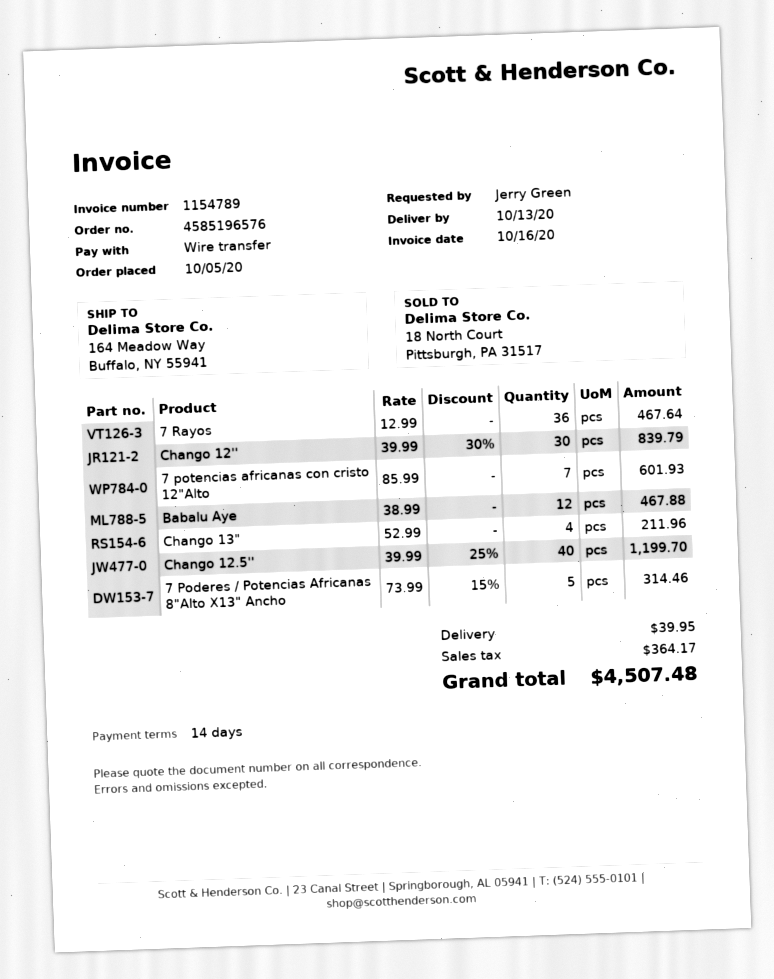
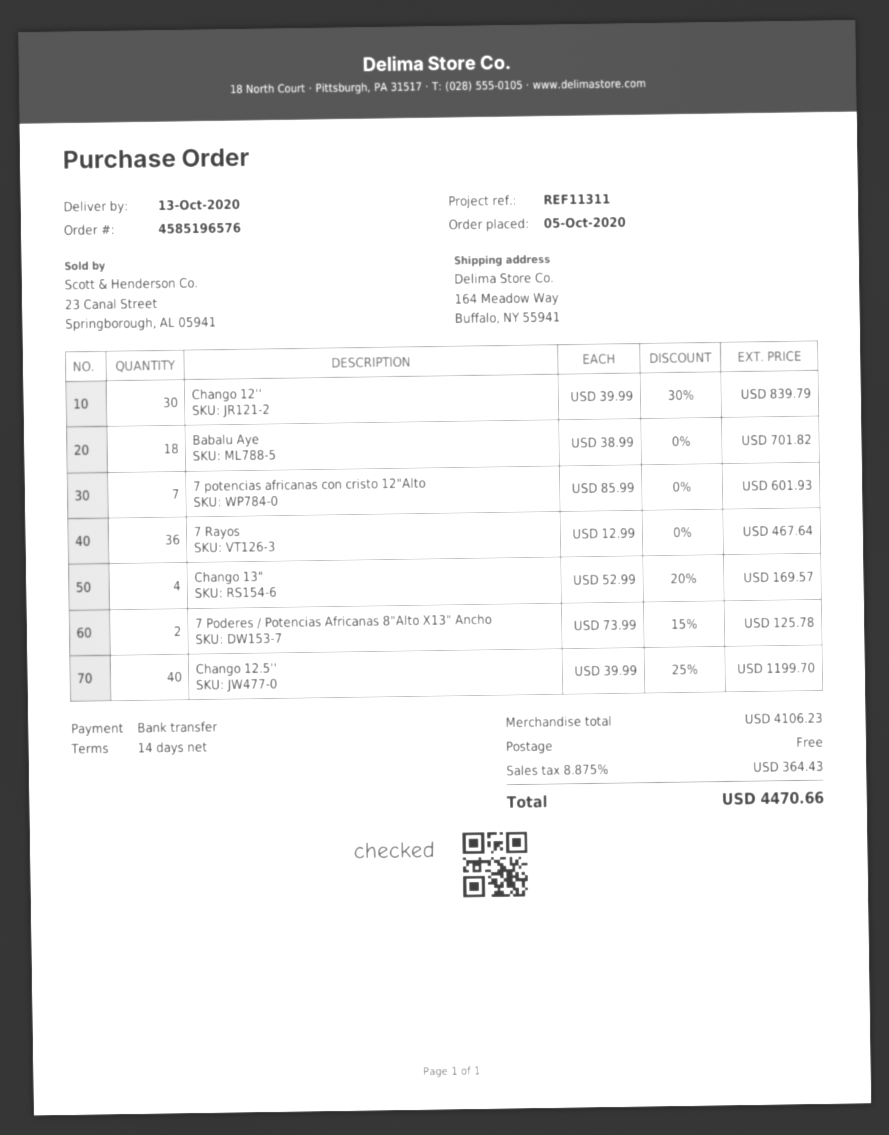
Babalu Aye: 12 x 38.99 = 467.88 -> 18 x 38.99 = 701.82
Chango 13": 4 x 52.99 = 211.96 -> 4 x 52.99 - 20% = 169.57
7 Poderes / Potencias Africanas 8"Alto X13" Ancho: 5 x 73.99 - 15% = 314.46 -> 2 x 73.99 - 15% = 125.78
shipping: 39.95 -> 0.00
tax: 364.17 -> 364.43
total: 4507.48 -> 4470.66

